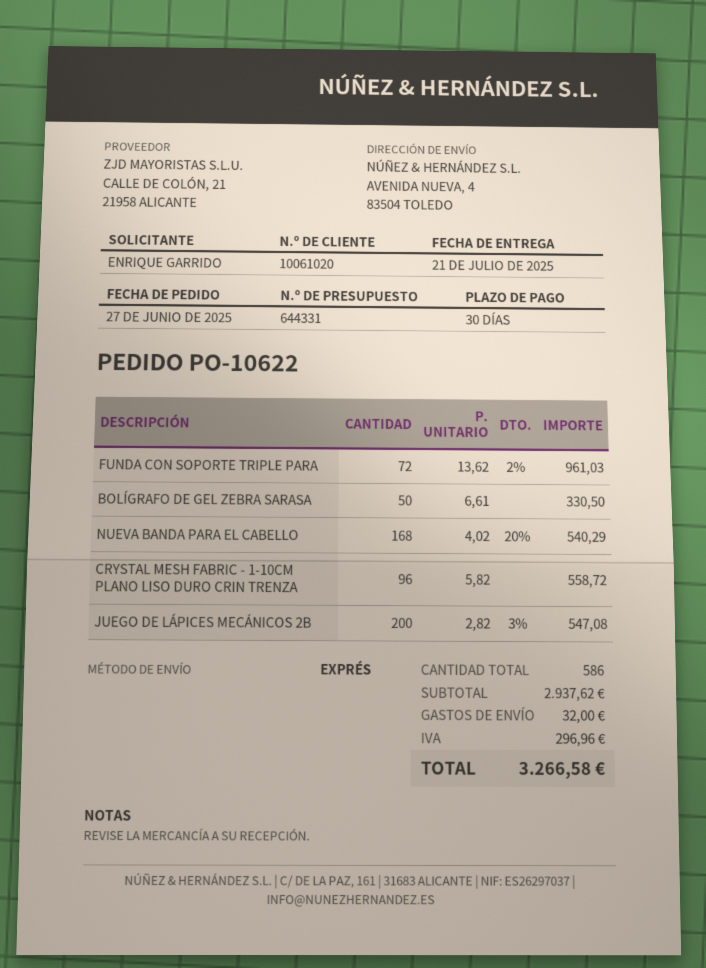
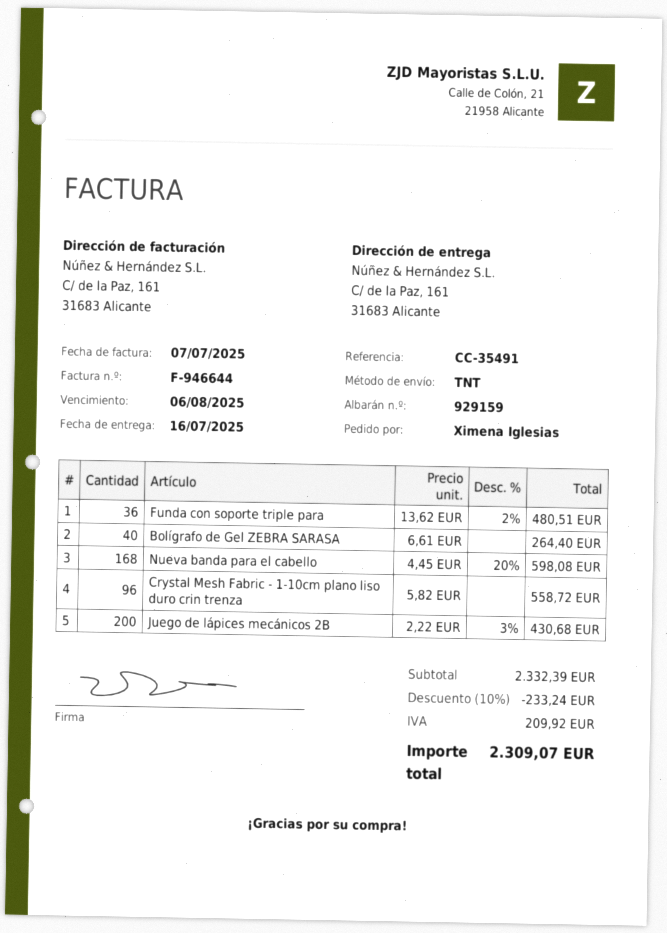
delivery date: 2025-07-21 -> 2025-07-16
ordered by: ENRIQUE GARRIDO -> Ximena Iglesias
shipping method: express -> TNT
ship to: AVENIDA NUEVA, 4, 83504 TOLEDO -> C/ de la Paz, 161, 31683 Alicante
FUNDA CON SOPORTE TRIPLE PARA: 72 x 13.62 - 2% = 961.03 -> 36 x 13.62 - 2% = 480.51
BOLÍGRAFO DE GEL ZEBRA SARASA: 50 x 6.61 = 330.50 -> 40 x 6.61 = 264.40
NUEVA BANDA PARA EL CABELLO: 168 x 4.02 - 20% = 540.29 -> 168 x 4.45 - 20% = 598.08
JUEGO DE LÁPICES MECÁNICOS 2B: 200 x 2.82 - 3% = 547.08 -> 200 x 2.22 - 3% = 430.68
subtotal: 2937.62 -> 2332.39
discount: none -> 10% = 233.24
shipping: 32.00 -> none
tax: 296.96 -> 209.92
total: 3266.58 -> 2309.07

